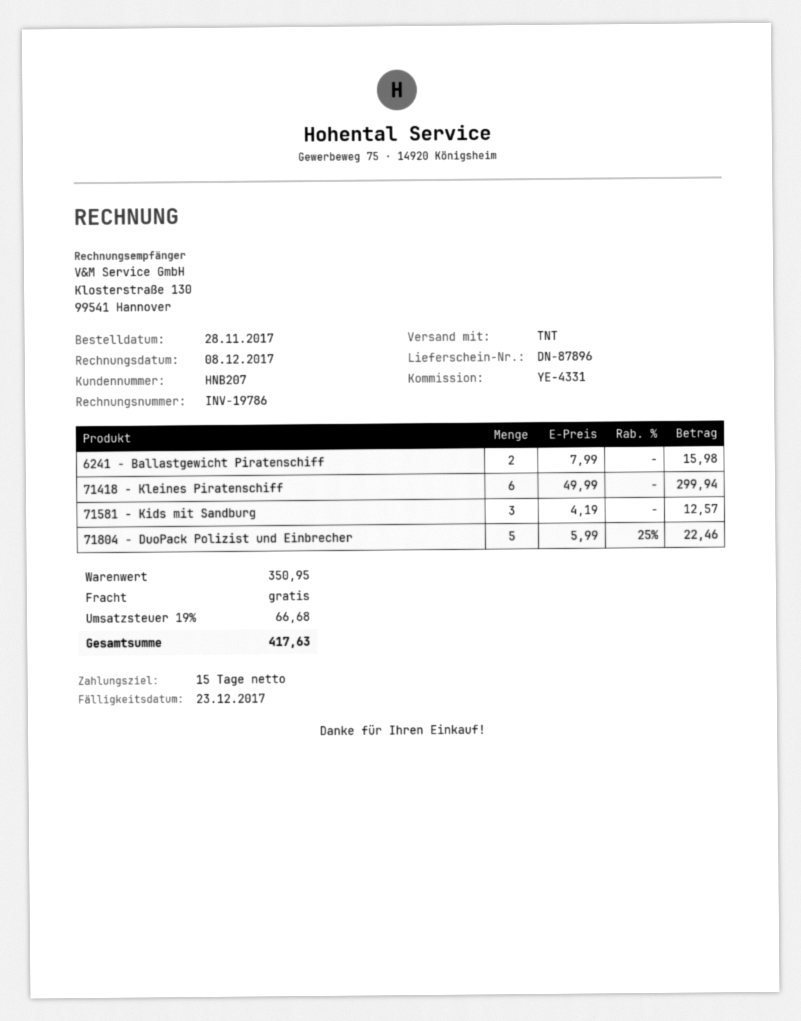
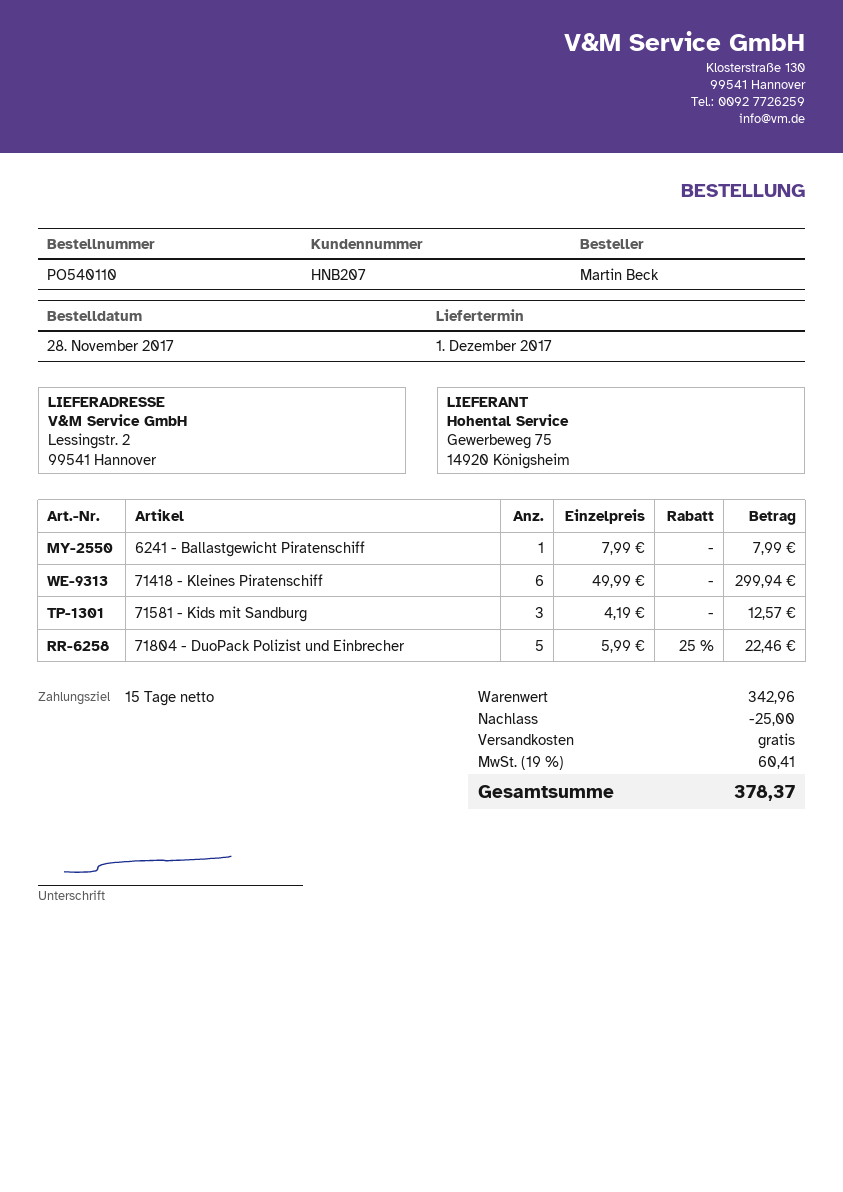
6241 - Ballastgewicht Piratenschiff: 2 x 7.99 = 15.98 -> 1 x 7.99 = 7.99
subtotal: 350.95 -> 342.96
discount: none -> 25.00
tax: 19% = 66.68 -> 19% = 60.41
total: 417.63 -> 378.37

